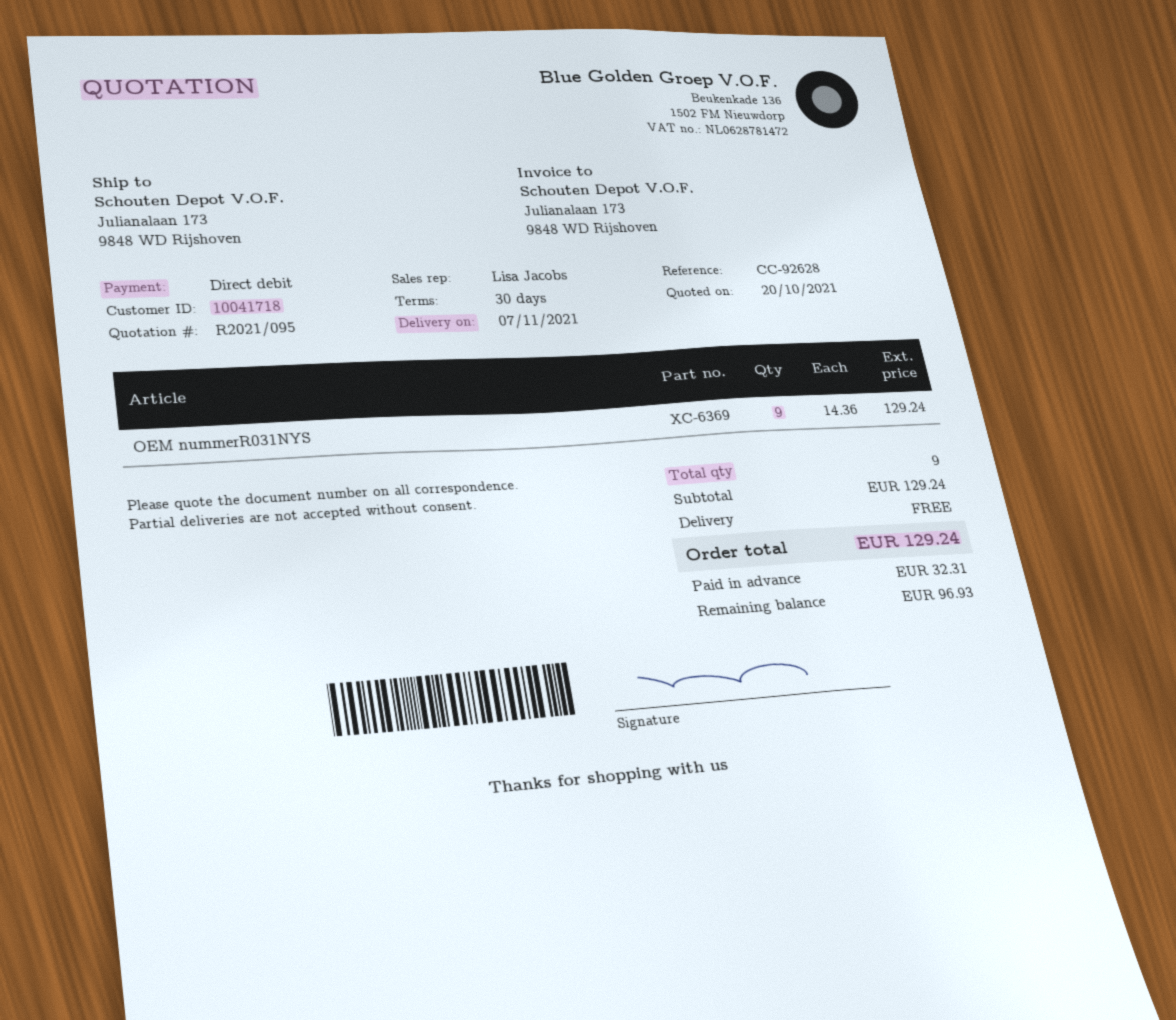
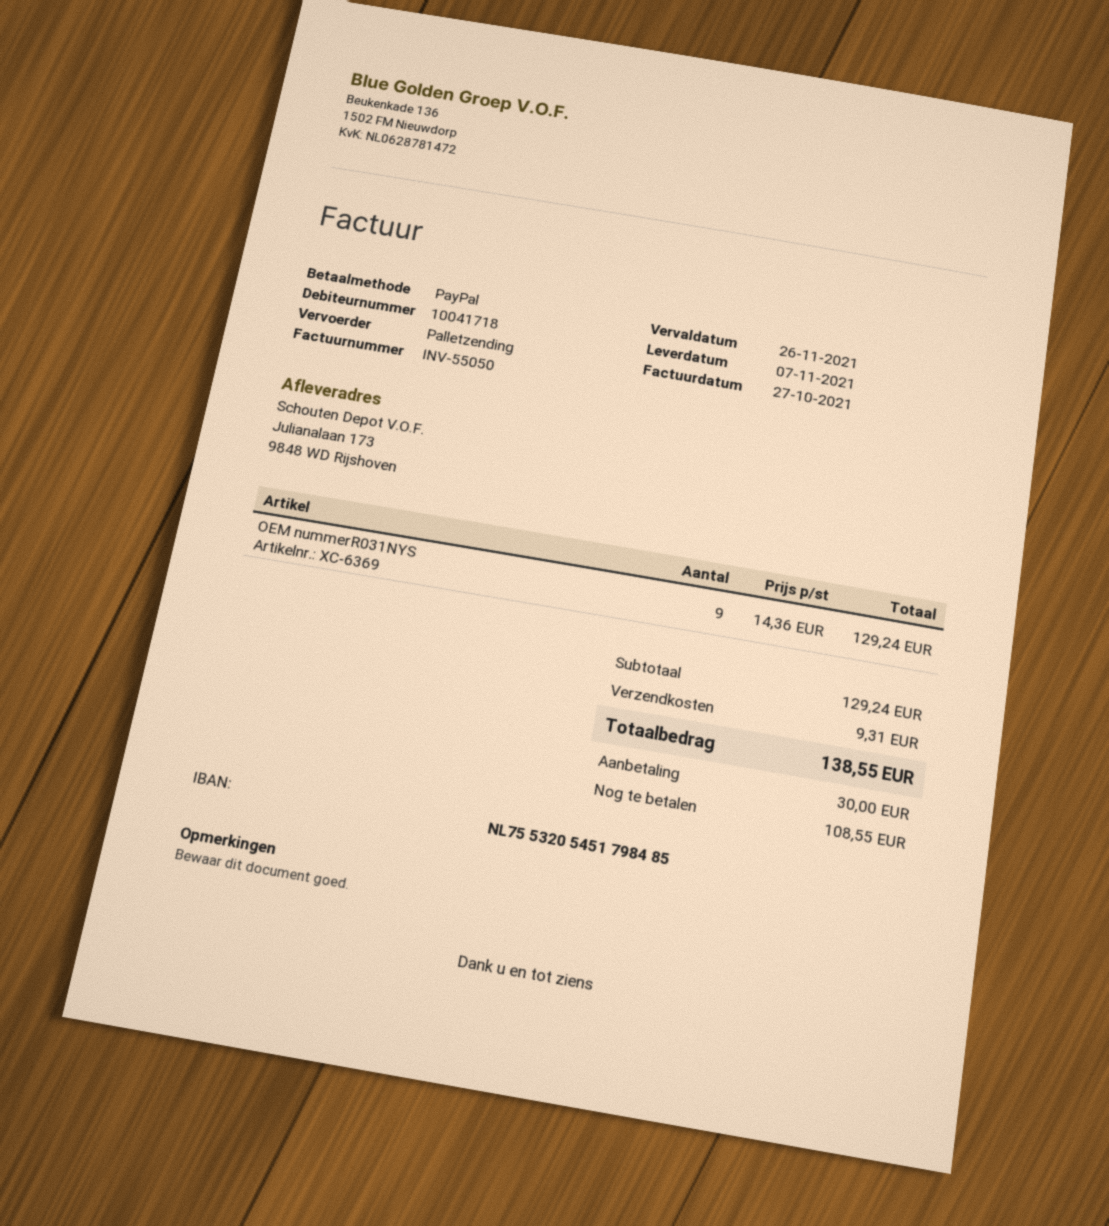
payment method: direct debit -> PayPal
shipping: 0.00 -> 9.31
total: 129.24 -> 138.55
deposit: 32.31 -> 30.00
balance: 96.93 -> 108.55

